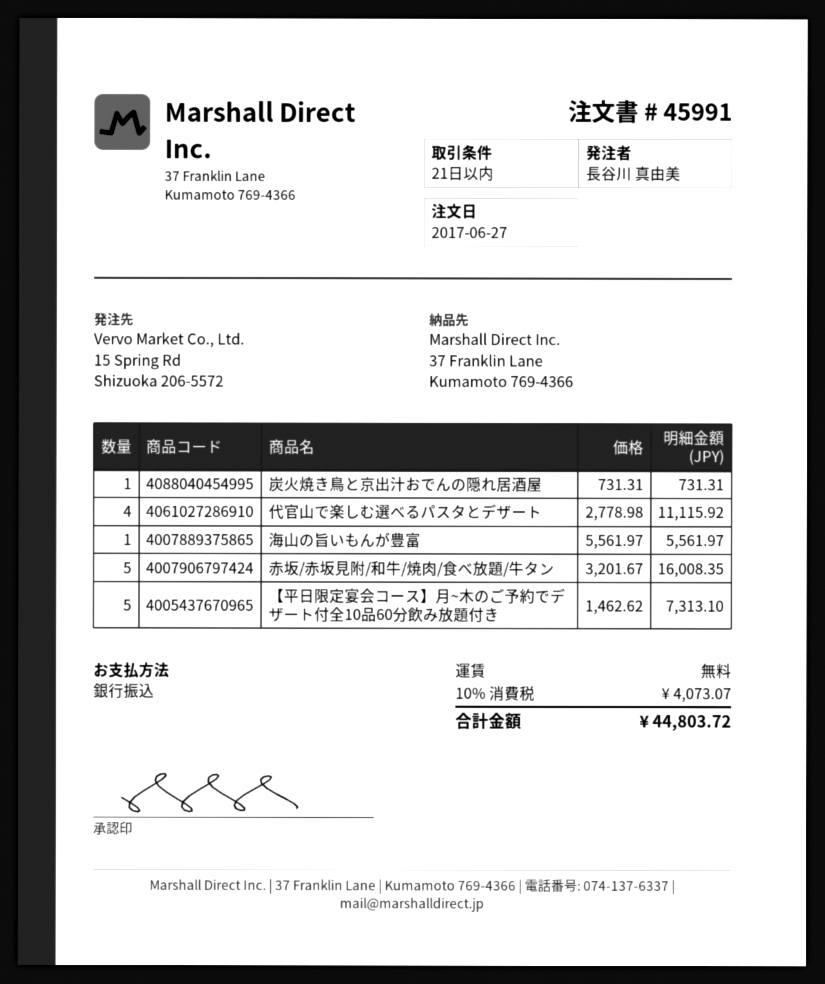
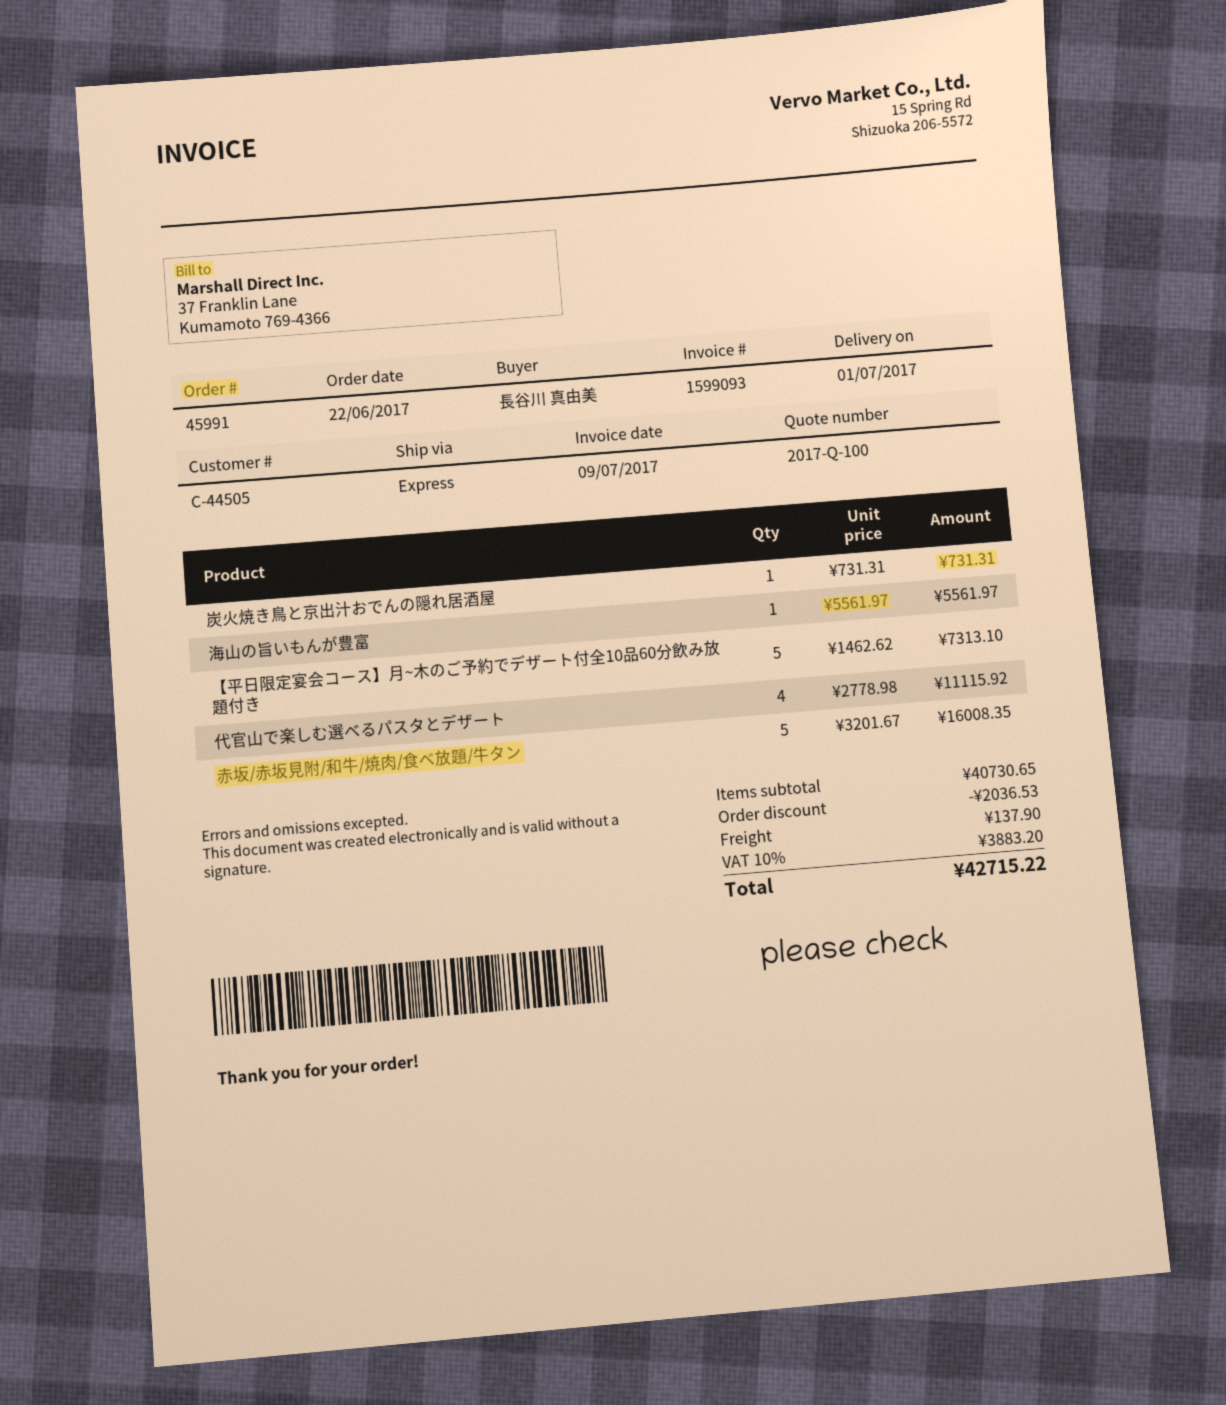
order date: 2017-06-27 -> 2017-06-22
discount: none -> 2036.53
shipping: 0.00 -> 137.90
tax: 10% = 4073.07 -> 10% = 3883.20
total: 44803.72 -> 42715.22

